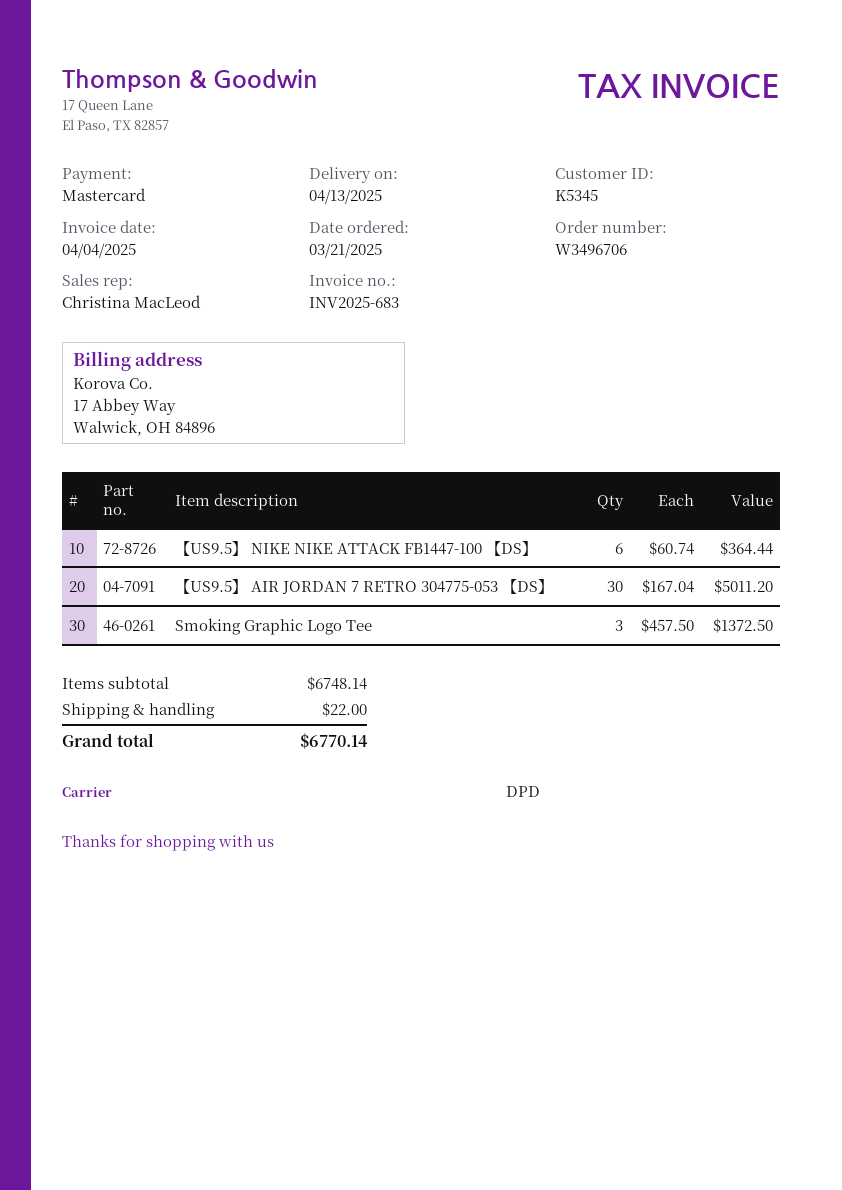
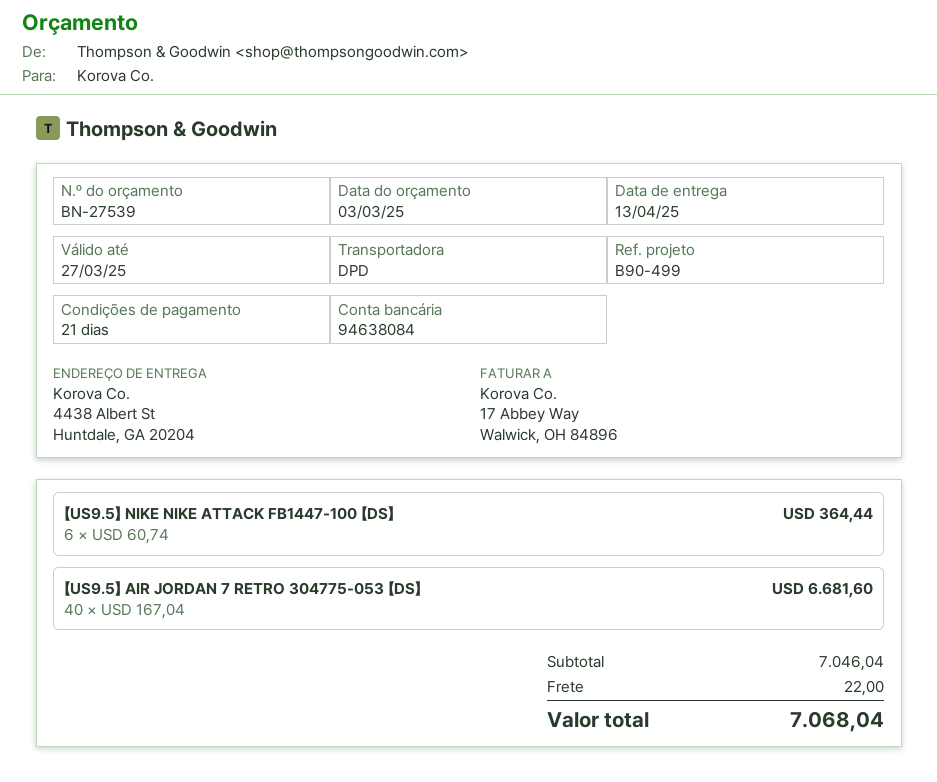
【US9.5】 AIR JORDAN 7 RETRO 304775-053 【DS】: 30 x 167.04 = 5011.20 -> 40 x 167.04 = 6681.60
Smoking Graphic Logo Tee: 3 x 457.50 = 1372.50 -> none
subtotal: 6748.14 -> 7046.04
total: 6770.14 -> 7068.04

